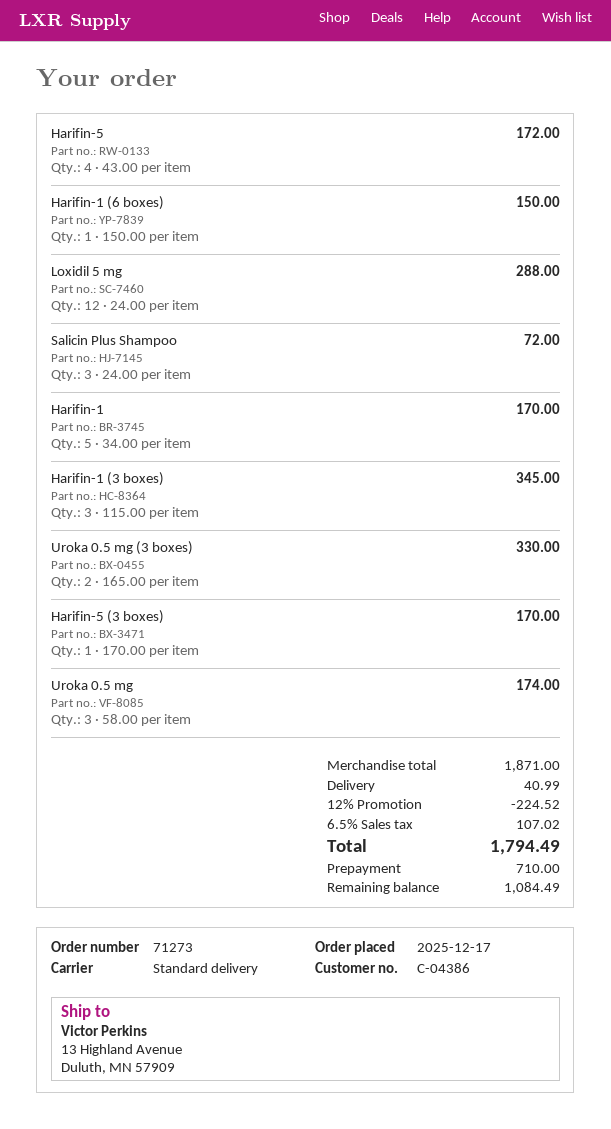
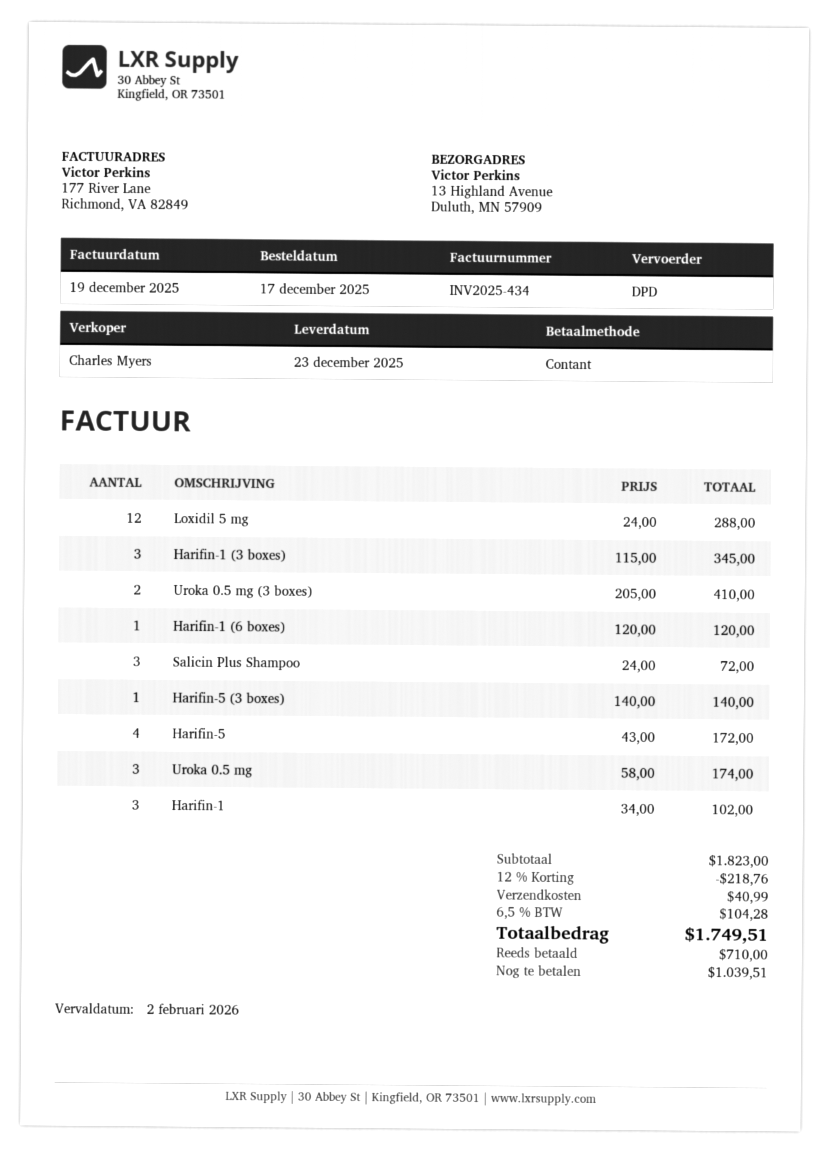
shipping method: standard -> DPD
Harifin-1 (6 boxes): 1 x 150.00 = 150.00 -> 1 x 120.00 = 120.00
Harifin-1: 5 x 34.00 = 170.00 -> 3 x 34.00 = 102.00
Uroka 0.5 mg (3 boxes): 2 x 165.00 = 330.00 -> 2 x 205.00 = 410.00
Harifin-5 (3 boxes): 1 x 170.00 = 170.00 -> 1 x 140.00 = 140.00
subtotal: 1871.00 -> 1823.00
discount: 12% = 224.52 -> 12% = 218.76
tax: 6.5% = 107.02 -> 6.5% = 104.28
total: 1794.49 -> 1749.51
balance: 1084.49 -> 1039.51

